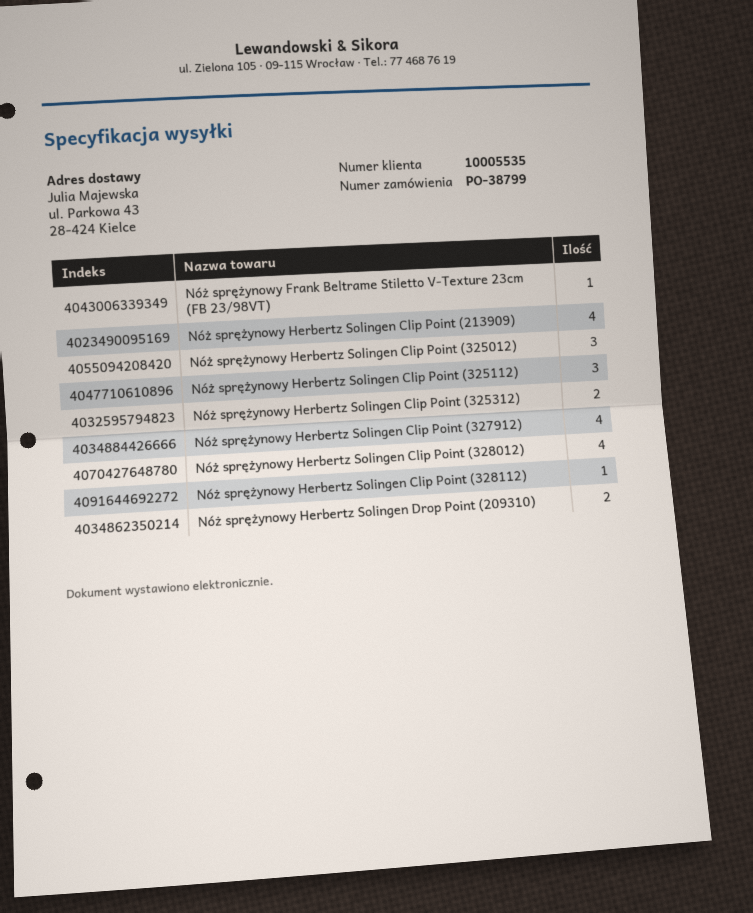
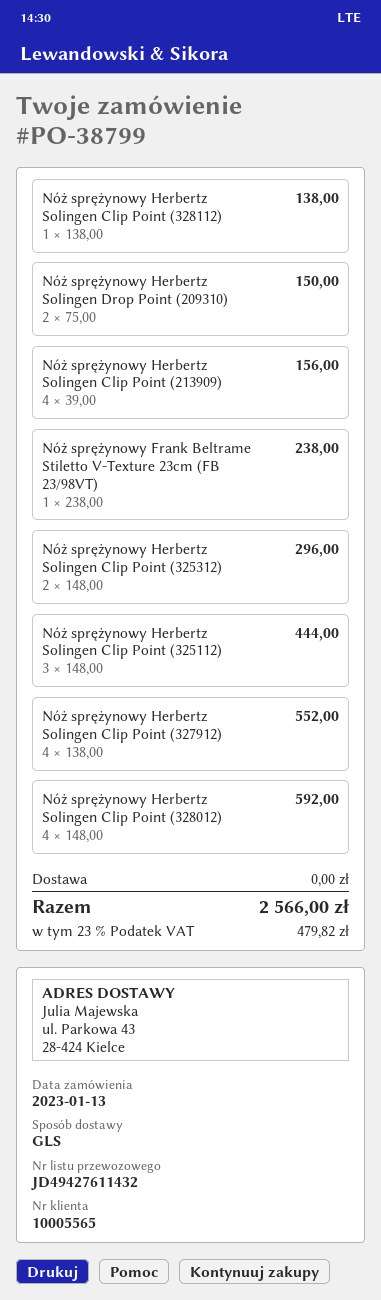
customer number: 10005535 -> 10005565
Nóż sprężynowy Herbertz Solingen Clip Point (325012): 3 -> none

